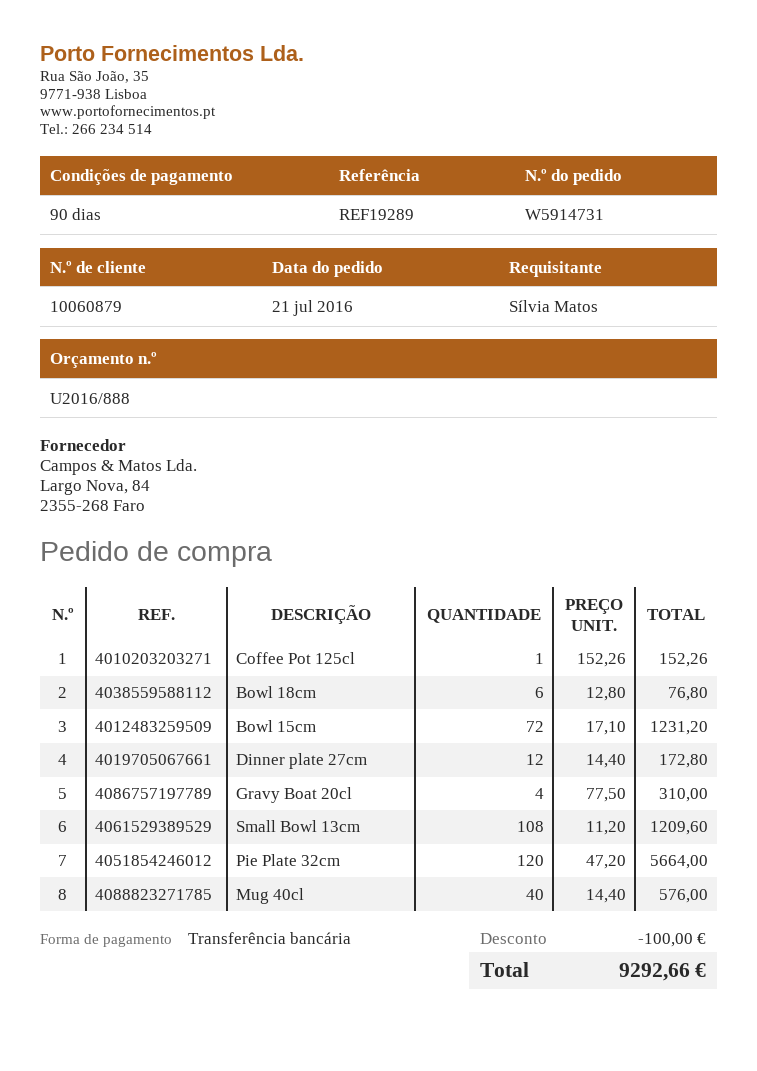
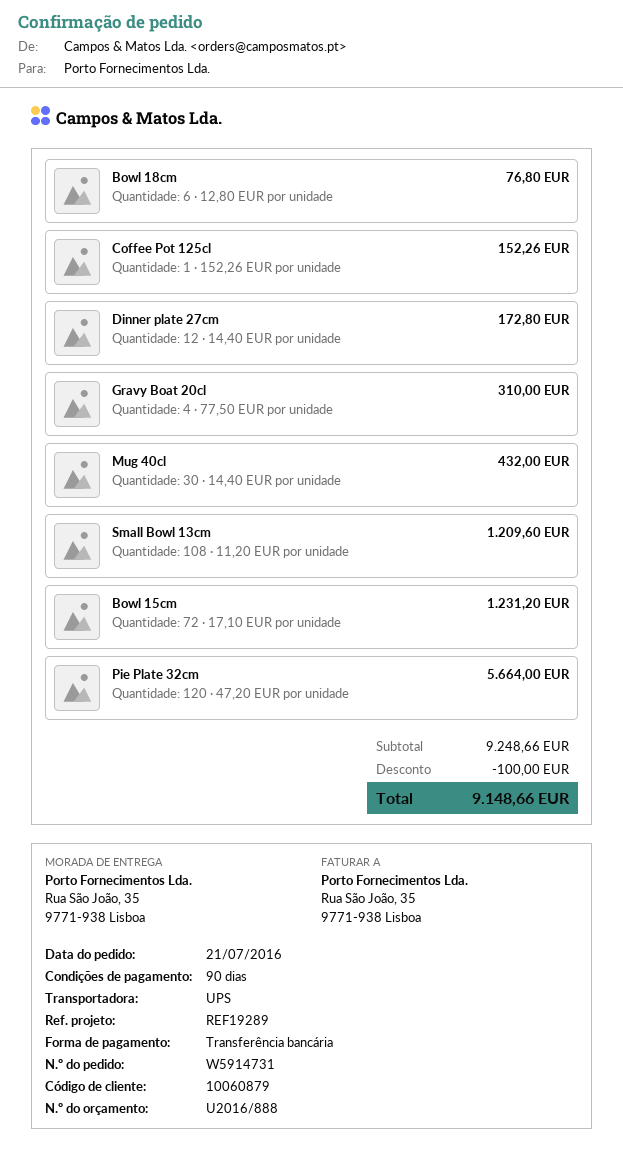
Mug 40cl: 40 x 14.40 = 576.00 -> 30 x 14.40 = 432.00
total: 9292.66 -> 9148.66

